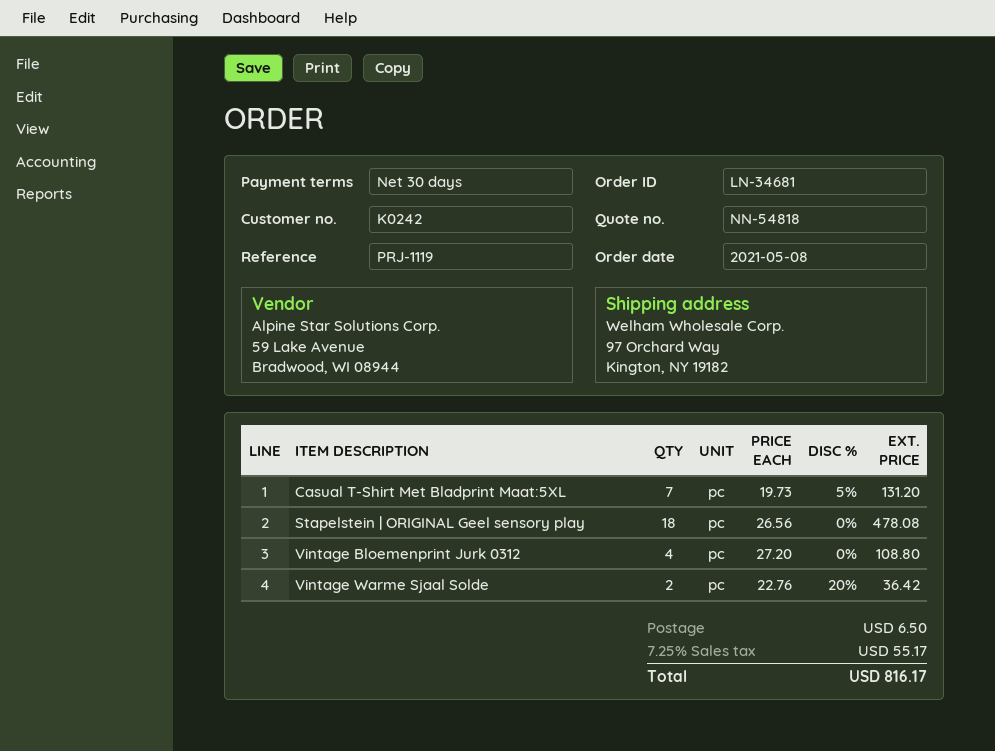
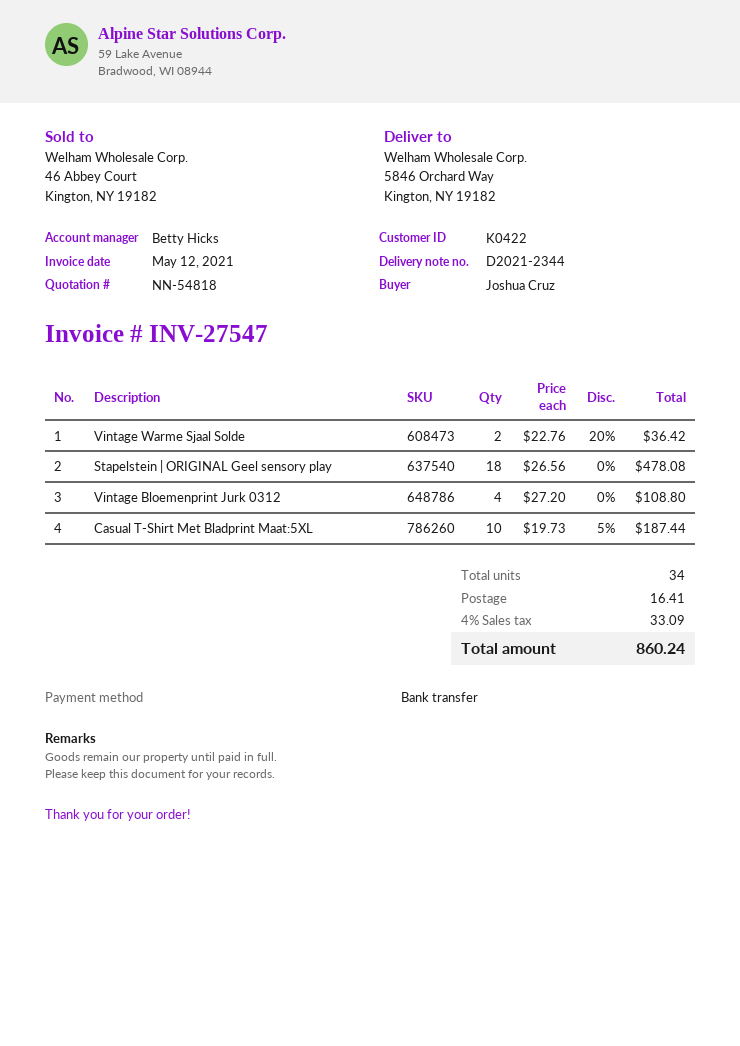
customer number: K0242 -> K0422
ship to: 97 Orchard Way, Kington, NY 19182 -> 5846 Orchard Way, Kington, NY 19182
Casual T-Shirt Met Bladprint Maat:5XL: 7 x 19.73 - 5% = 131.20 -> 10 x 19.73 - 5% = 187.44
shipping: 6.50 -> 16.41
tax: 7.25% = 55.17 -> 4% = 33.09
total: 816.17 -> 860.24

